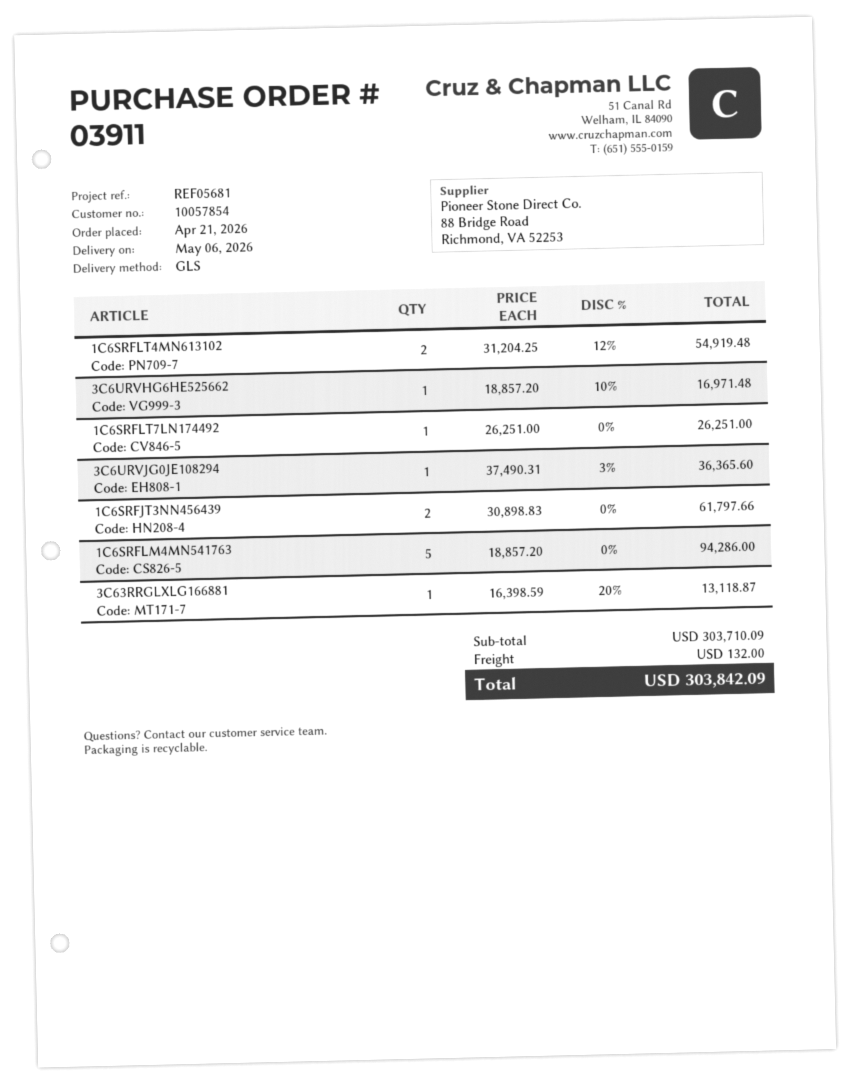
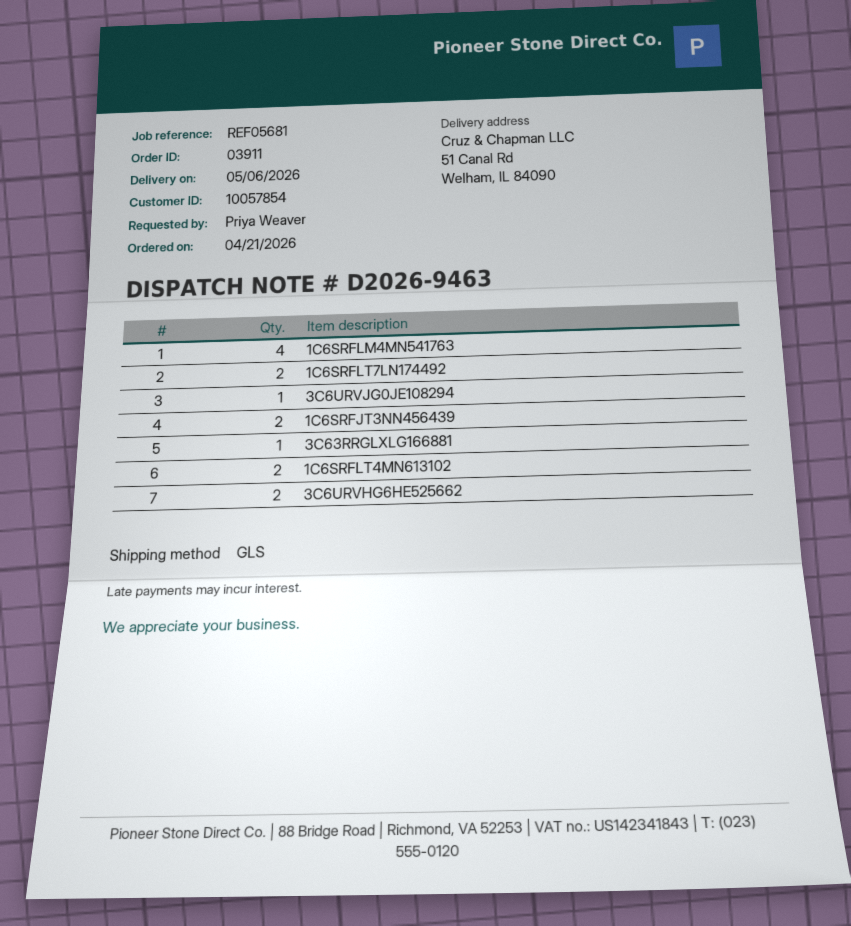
3C6URVHG6HE525662: 1 -> 2
1C6SRFLT7LN174492: 1 -> 2
1C6SRFLM4MN541763: 5 -> 4

